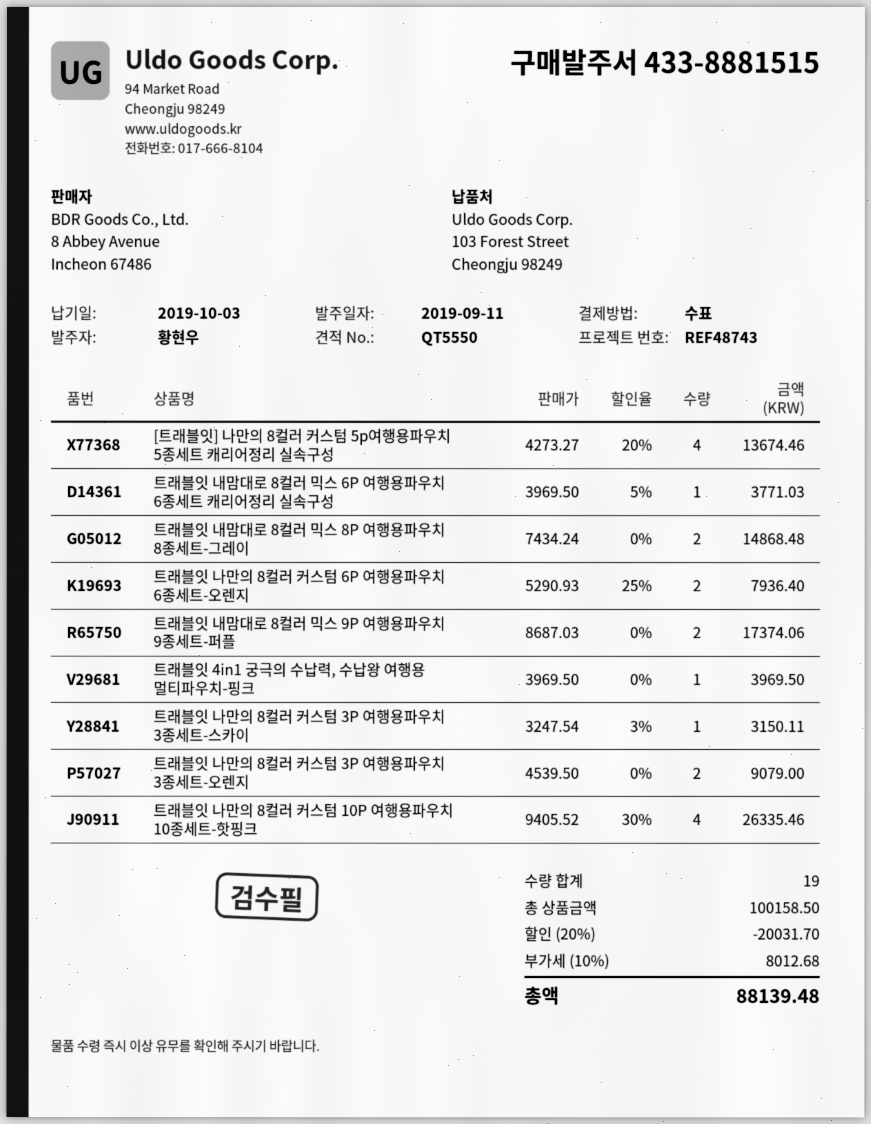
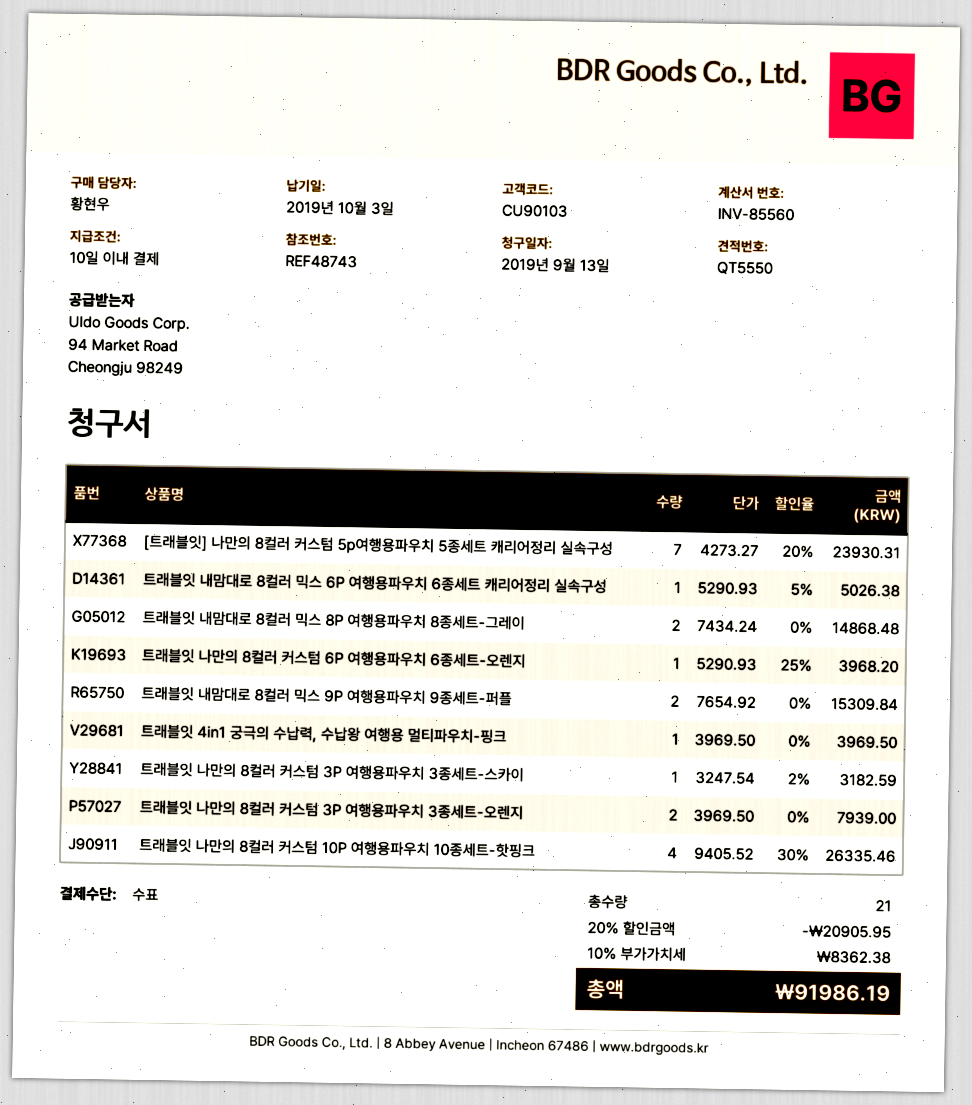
[트래블잇] 나만의 8컬러 커스텀 5p여행용파우치 5종세트 캐리어정리 실속구성: 4 x 4273.27 - 20% = 13674.46 -> 7 x 4273.27 - 20% = 23930.31
트래블잇 내맘대로 8컬러 믹스 6P 여행용파우치 6종세트 캐리어정리 실속구성: 1 x 3969.50 - 5% = 3771.03 -> 1 x 5290.93 - 5% = 5026.38
트래블잇 나만의 8컬러 커스텀 6P 여행용파우치 6종세트-오렌지: 2 x 5290.93 - 25% = 7936.40 -> 1 x 5290.93 - 25% = 3968.20
트래블잇 내맘대로 8컬러 믹스 9P 여행용파우치 9종세트-퍼플: 2 x 8687.03 = 17374.06 -> 2 x 7654.92 = 15309.84
트래블잇 나만의 8컬러 커스텀 3P 여행용파우치 3종세트-스카이: 1 x 3247.54 - 3% = 3150.11 -> 1 x 3247.54 - 2% = 3182.59
트래블잇 나만의 8컬러 커스텀 3P 여행용파우치 3종세트-오렌지: 2 x 4539.50 = 9079.00 -> 2 x 3969.50 = 7939.00
total quantity: 19 -> 21
discount: 20% = 20031.70 -> 20% = 20905.95
tax: 10% = 8012.68 -> 10% = 8362.38
total: 88139.48 -> 91986.19

